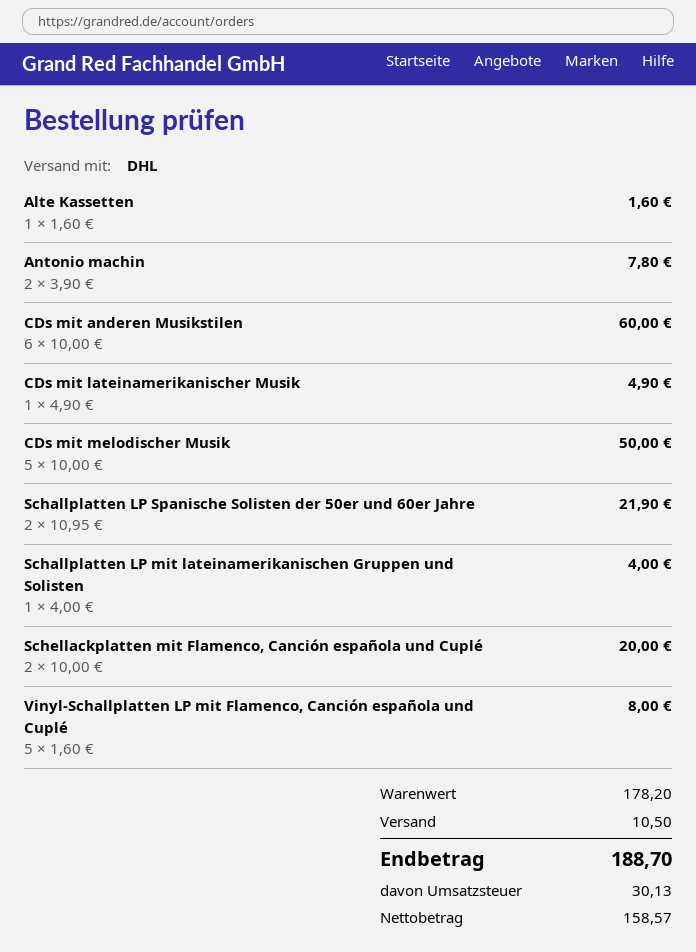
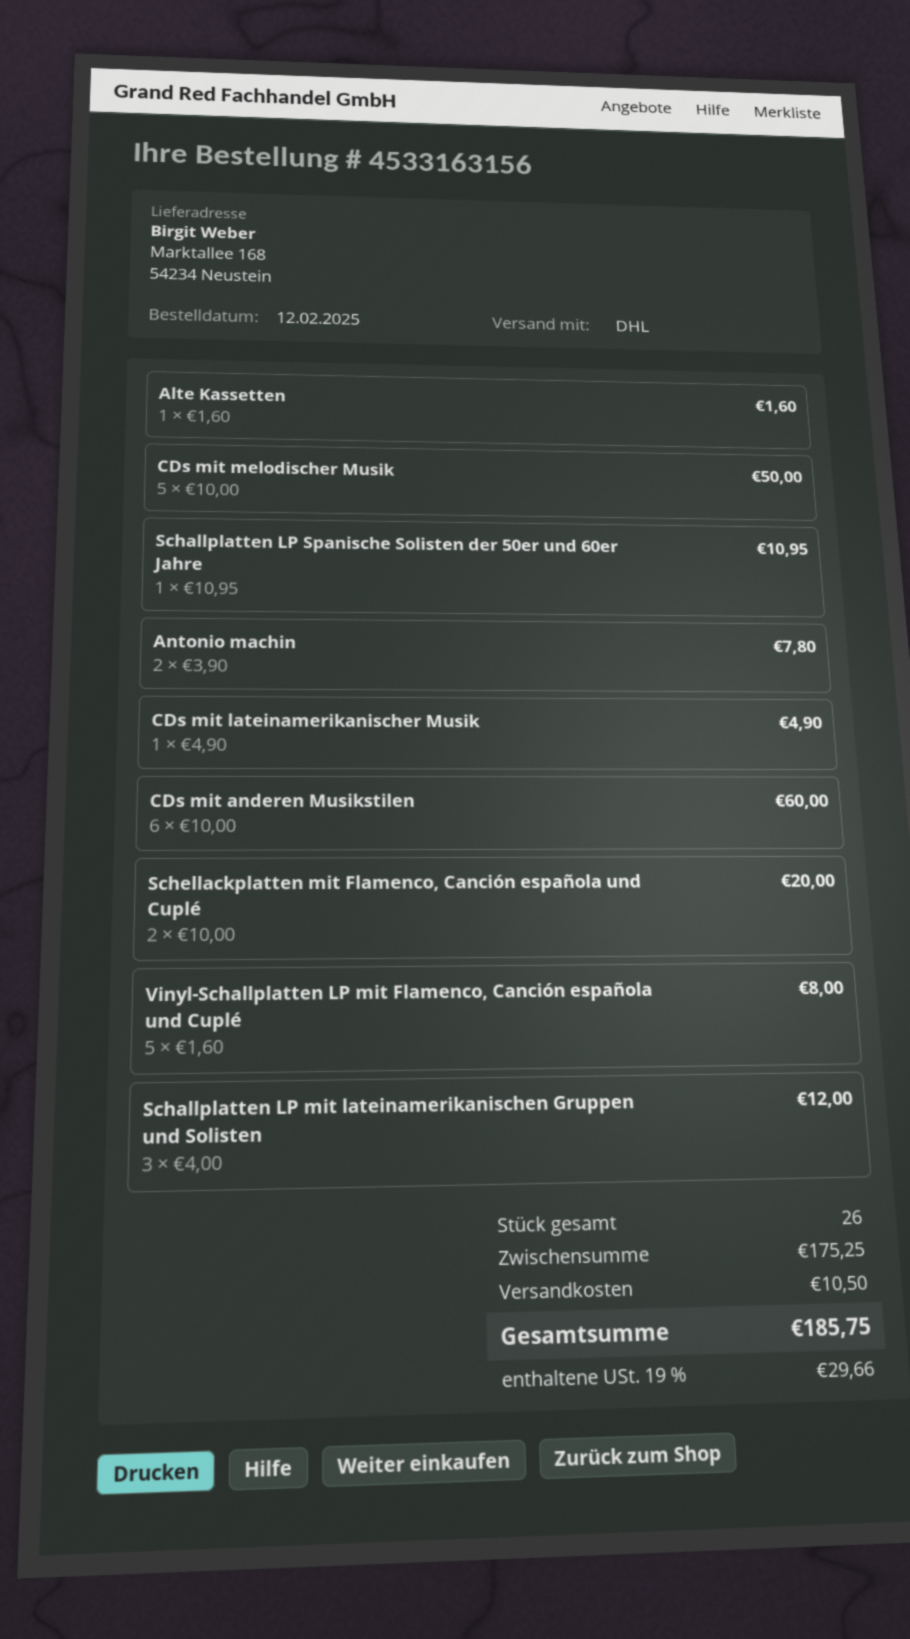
Schallplatten LP Spanische Solisten der 50er und 60er Jahre: 2 x 10.95 = 21.90 -> 1 x 10.95 = 10.95
Schallplatten LP mit lateinamerikanischen Gruppen und Solisten: 1 x 4.00 = 4.00 -> 3 x 4.00 = 12.00
subtotal: 178.20 -> 175.25
tax: 30.13 -> 29.66
total: 188.70 -> 185.75

